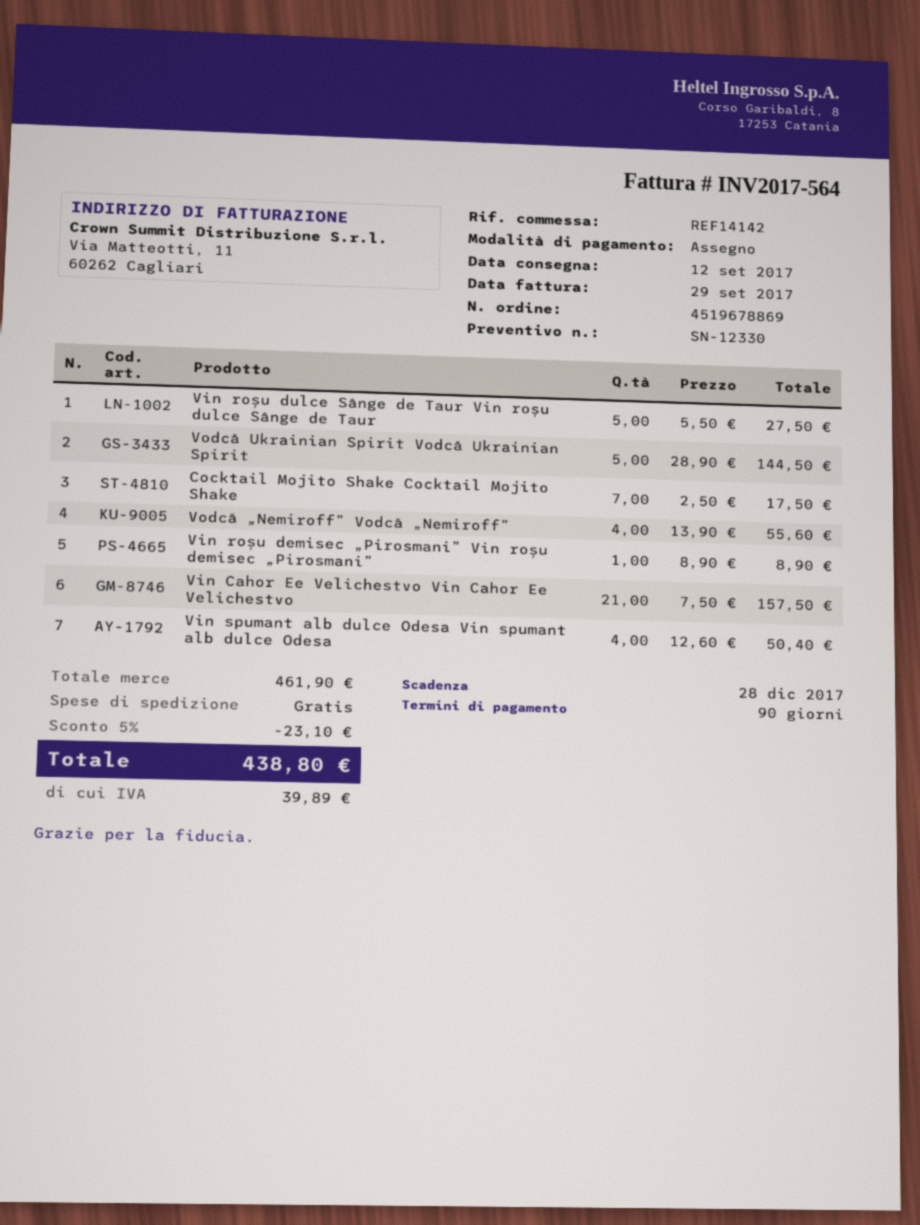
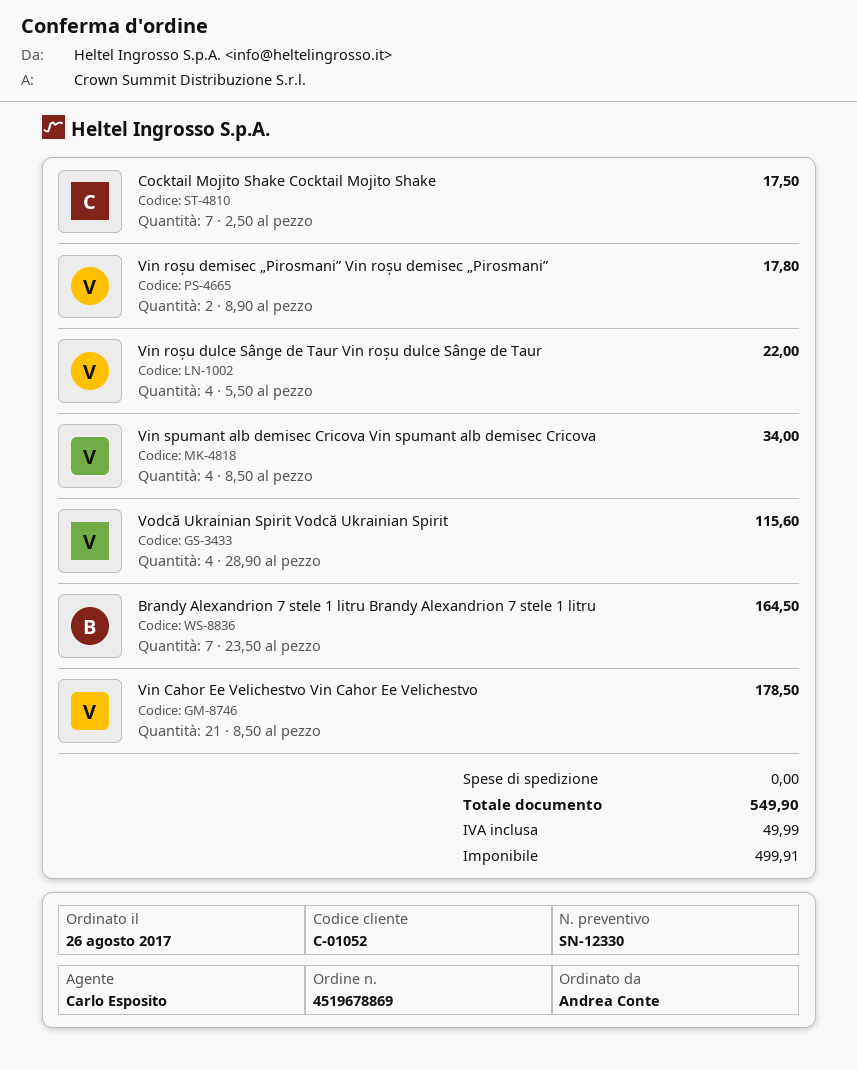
Vin roșu dulce Sânge de Taur Vin roșu dulce Sânge de Taur: 5 x 5.50 = 27.50 -> 4 x 5.50 = 22.00
Vodcă Ukrainian Spirit Vodcă Ukrainian Spirit: 5 x 28.90 = 144.50 -> 4 x 28.90 = 115.60
Vodcă „Nemiroff” Vodcă „Nemiroff”: 4 x 13.90 = 55.60 -> none
Vin roșu demisec „Pirosmani” Vin roșu demisec „Pirosmani”: 1 x 8.90 = 8.90 -> 2 x 8.90 = 17.80
Vin Cahor Ee Velichestvo Vin Cahor Ee Velichestvo: 21 x 7.50 = 157.50 -> 21 x 8.50 = 178.50
Vin spumant alb dulce Odesa Vin spumant alb dulce Odesa: 4 x 12.60 = 50.40 -> none
Vin spumant alb demisec Cricova Vin spumant alb demisec Cricova: none -> 4 x 8.50 = 34.00
Brandy Alexandrion 7 stele 1 litru Brandy Alexandrion 7 stele 1 litru: none -> 7 x 23.50 = 164.50
discount: 5% = 23.10 -> none
tax: 39.89 -> 49.99
total: 438.80 -> 549.90

